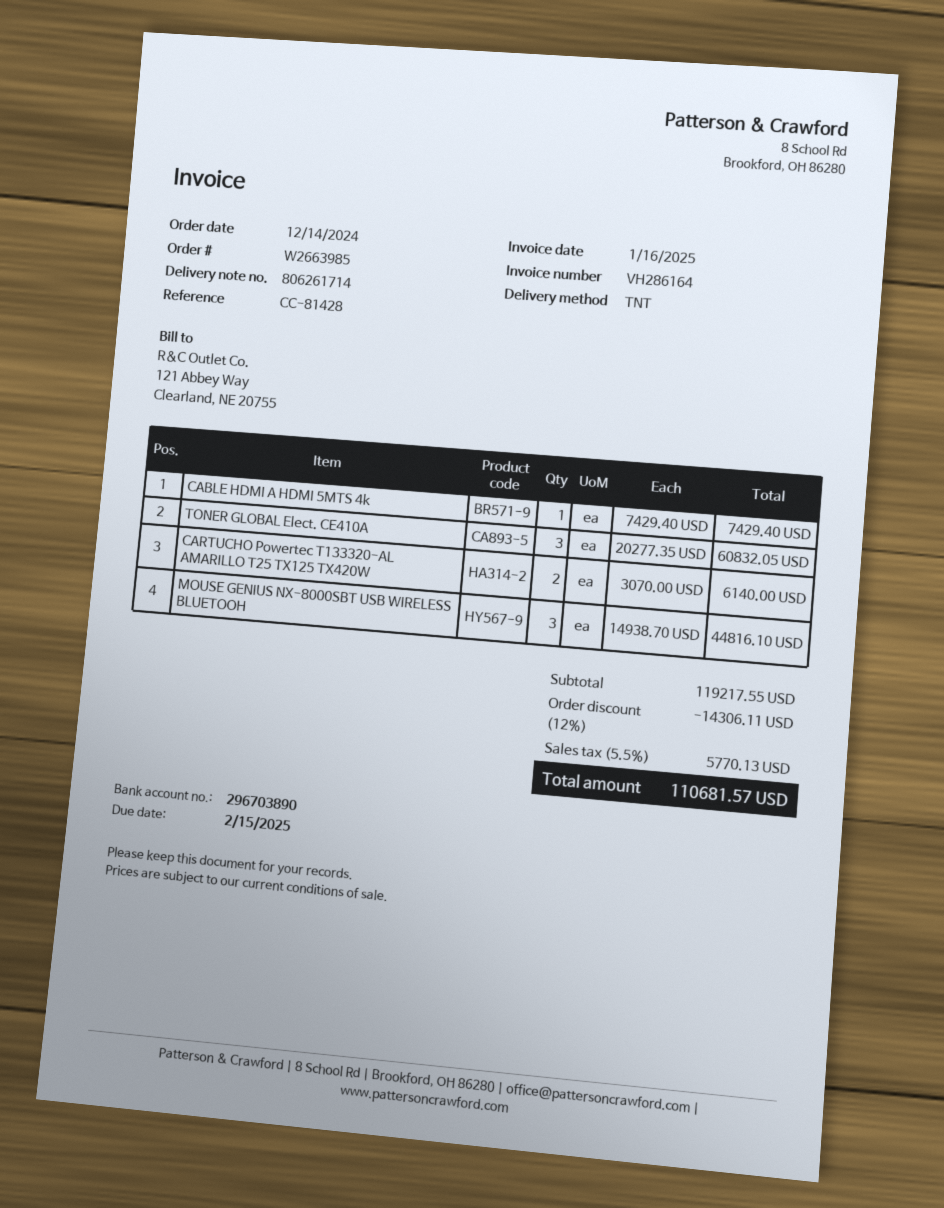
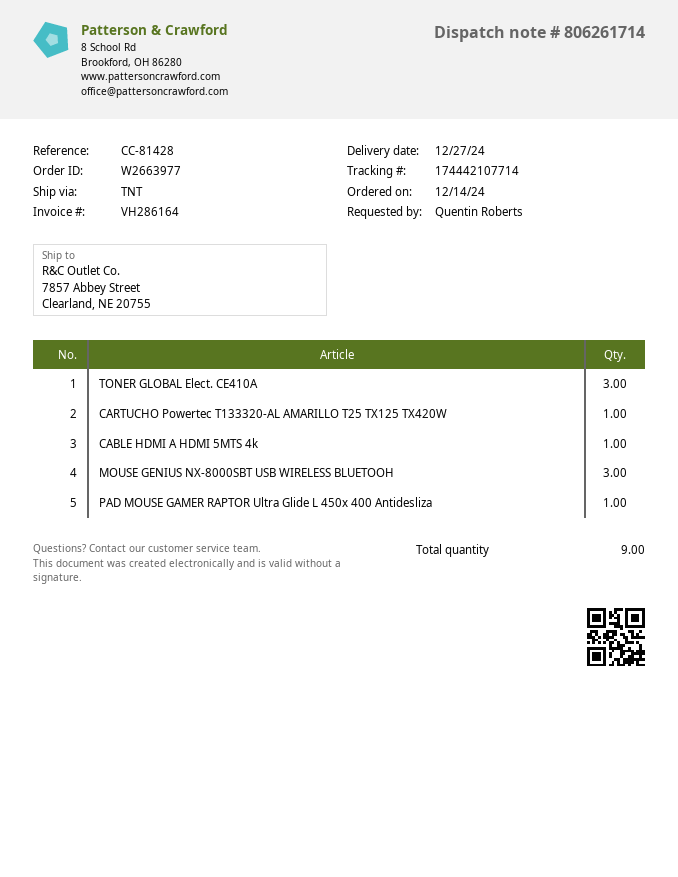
order number: W2663985 -> W2663977
CARTUCHO Powertec T133320-AL AMARILLO T25 TX125 TX420W: 2 -> 1
PAD MOUSE GAMER RAPTOR Ultra Glide L 450x 400 Antidesliza: none -> 1

